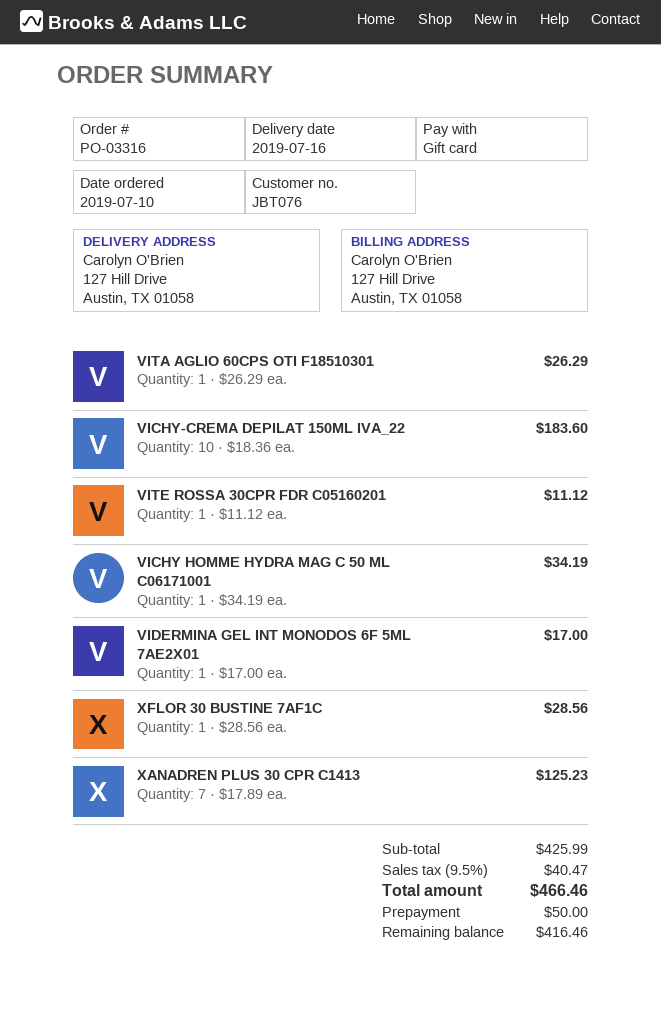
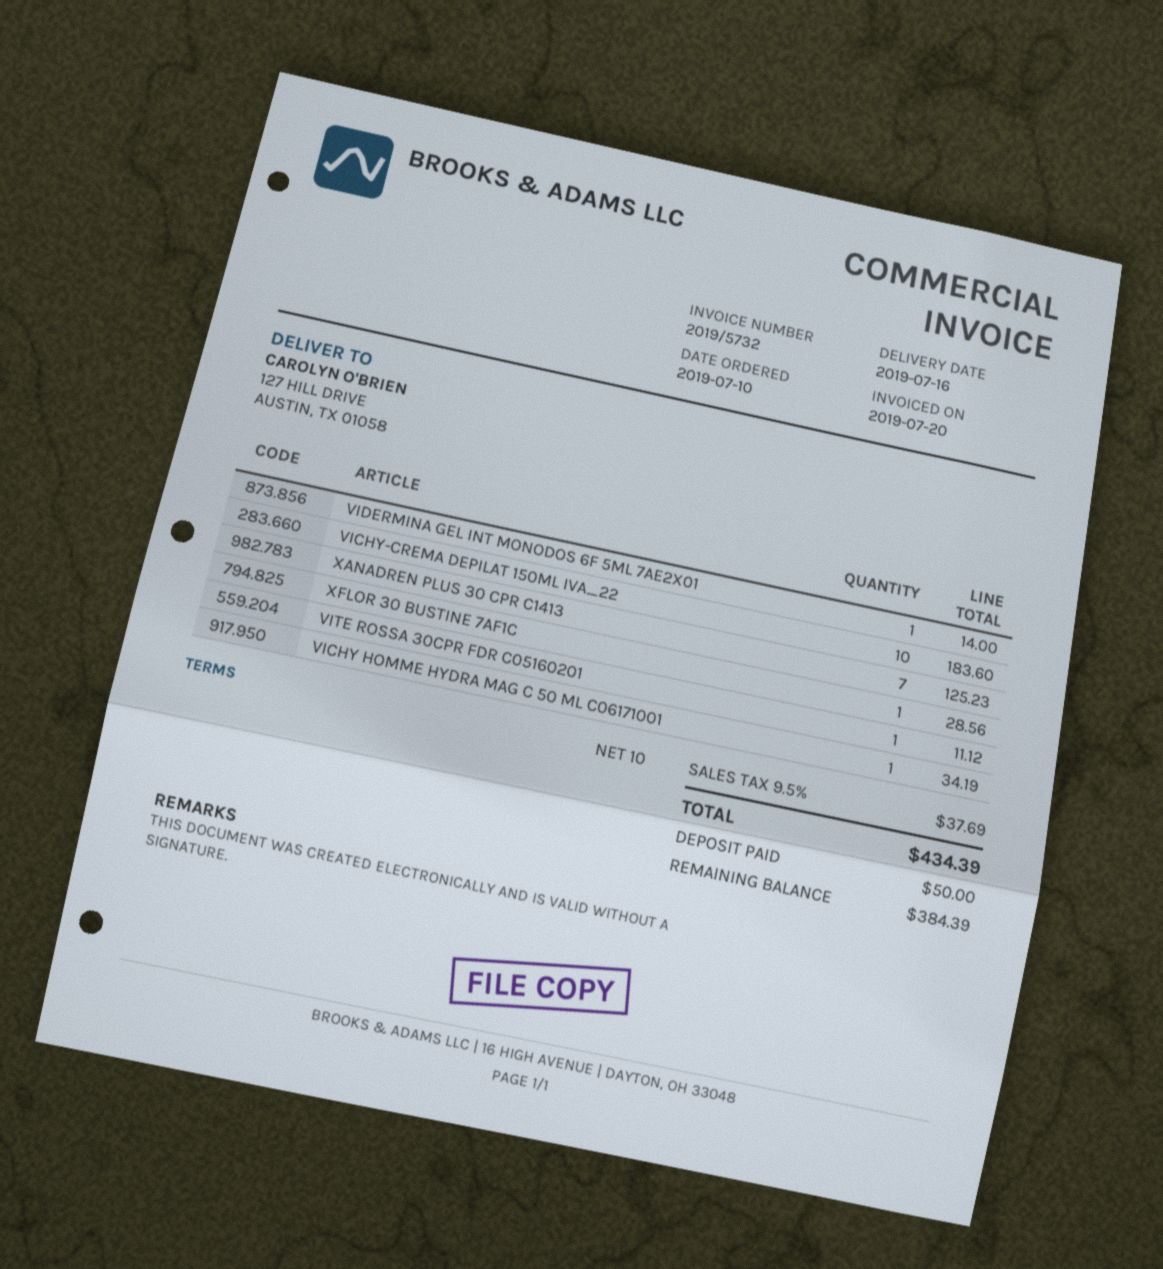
VITA AGLIO 60CPS OTI F18510301: 1 for 26.29 -> none
VIDERMINA GEL INT MONODOS 6F 5ML 7AE2X01: 1 for 17.00 -> 1 for 14.00
tax: 9.5% = 40.47 -> 9.5% = 37.69
total: 466.46 -> 434.39
balance: 416.46 -> 384.39

